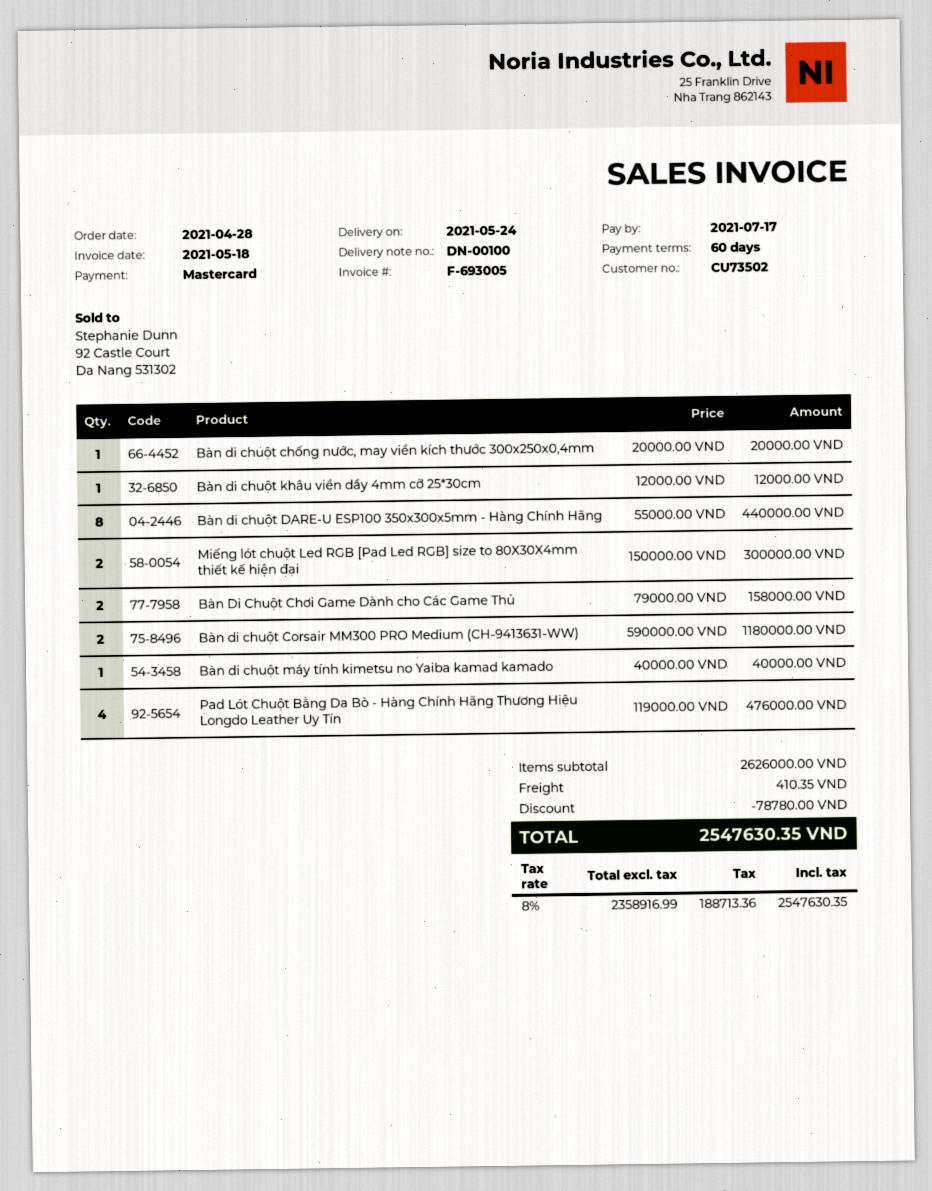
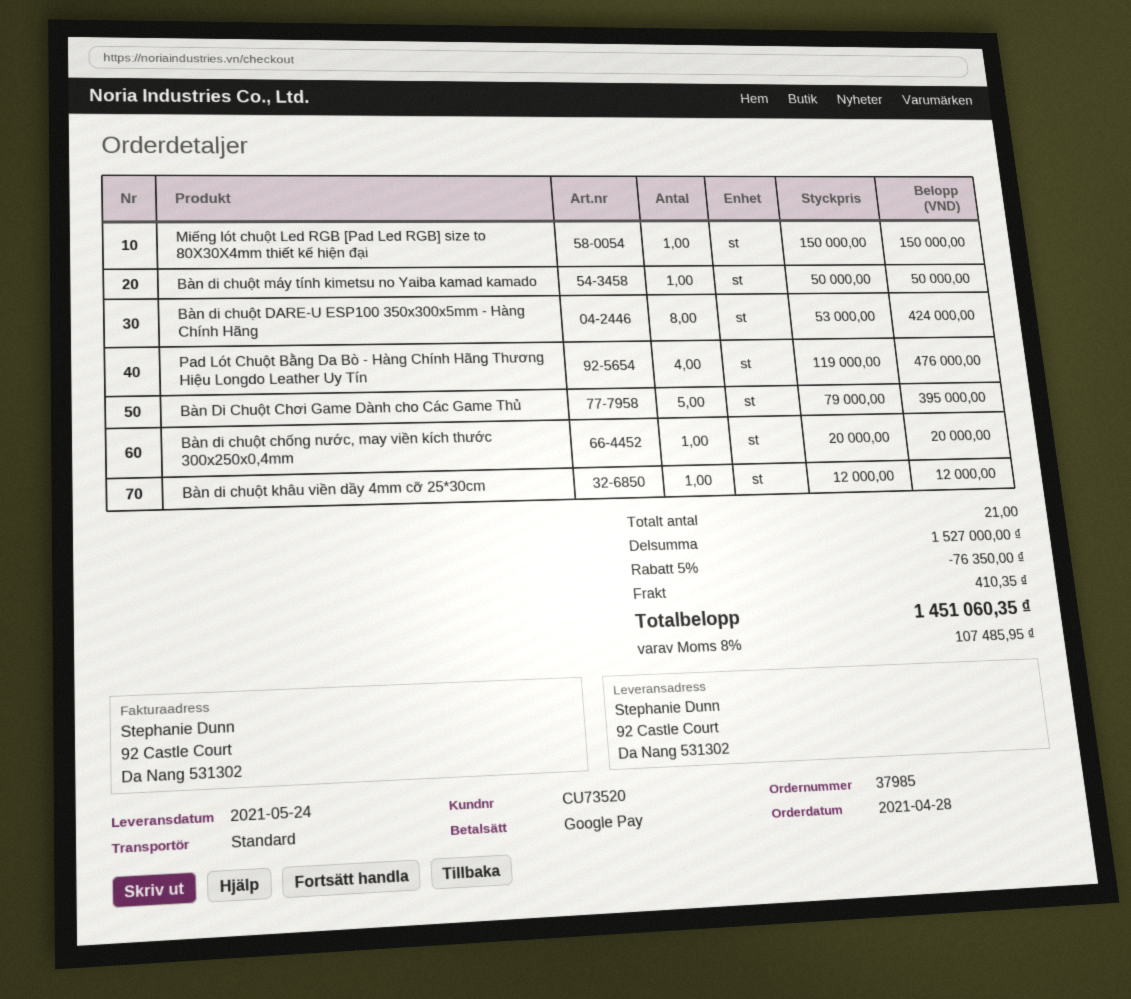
customer number: CU73502 -> CU73520
payment method: Mastercard -> Google Pay
Bàn di chuột DARE-U ESP100 350x300x5mm - Hàng Chính Hãng: 8 x 55000.00 = 440000.00 -> 8 x 53000.00 = 424000.00
Miếng lót chuột Led RGB [Pad Led RGB] size to 80X30X4mm thiết kế hiện đại: 2 x 150000.00 = 300000.00 -> 1 x 150000.00 = 150000.00
Bàn Di Chuột Chơi Game Dành cho Các Game Thủ: 2 x 79000.00 = 158000.00 -> 5 x 79000.00 = 395000.00
Bàn di chuột Corsair MM300 PRO Medium (CH-9413631-WW): 2 x 590000.00 = 1180000.00 -> none
Bàn di chuột máy tính kimetsu no Yaiba kamad kamado: 1 x 40000.00 = 40000.00 -> 1 x 50000.00 = 50000.00
subtotal: 2626000.00 -> 1527000.00
discount: 78780.00 -> 76350.00
tax: 8% = 188713.36 -> 8% = 107485.95
total: 2547630.35 -> 1451060.35

